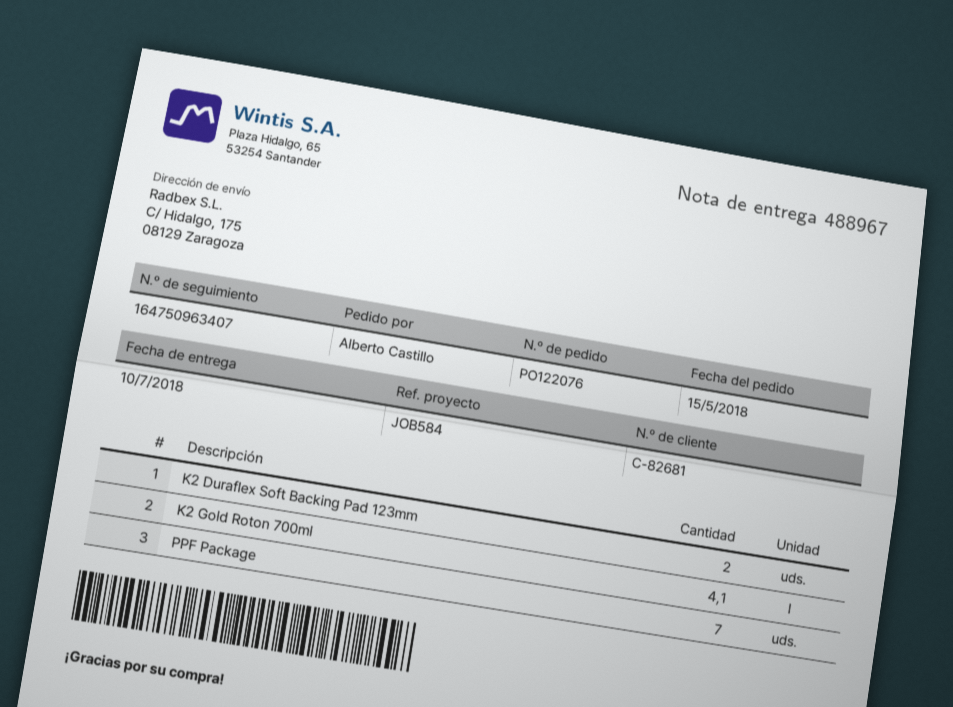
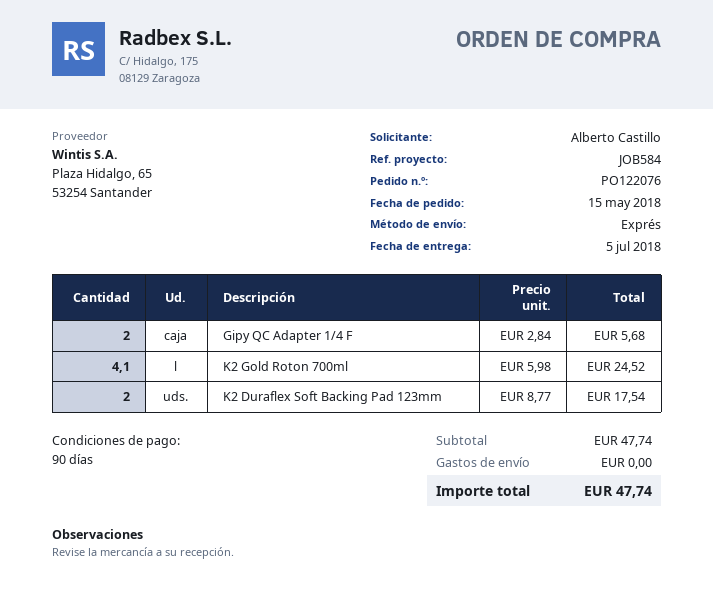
delivery date: 2018-07-10 -> 2018-07-05
PPF Package: 7 -> none
Gipy QC Adapter 1/4 F: none -> 2

